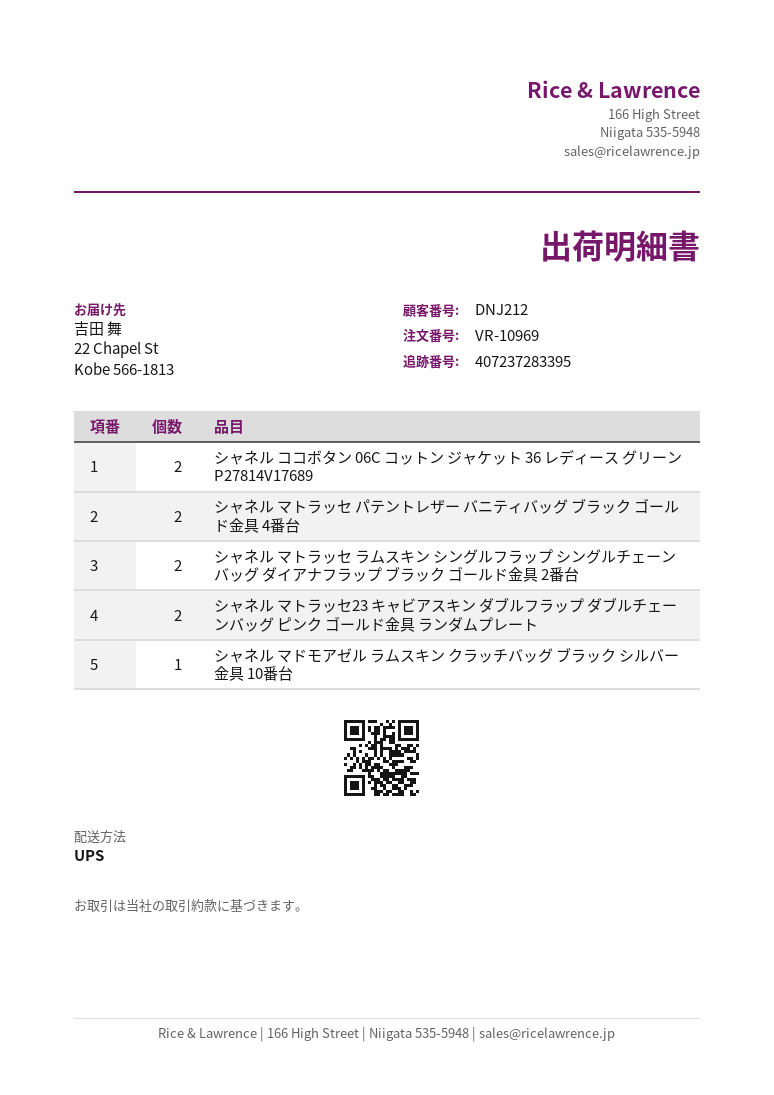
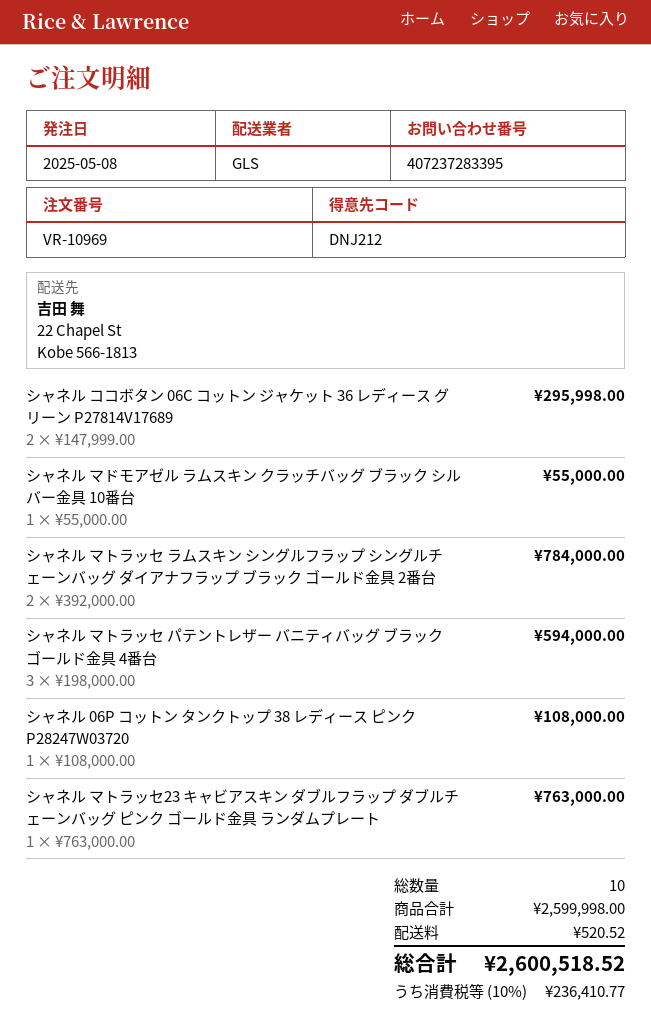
shipping method: UPS -> GLS
シャネル マトラッセ パテントレザー バニティバッグ ブラック ゴールド金具 4番台: 2 -> 3
シャネル マトラッセ23 キャビアスキン ダブルフラップ ダブルチェーンバッグ ピンク ゴールド金具 ランダムプレート: 2 -> 1
シャネル 06P コットン タンクトップ 38 レディース ピンク P28247W03720: none -> 1

